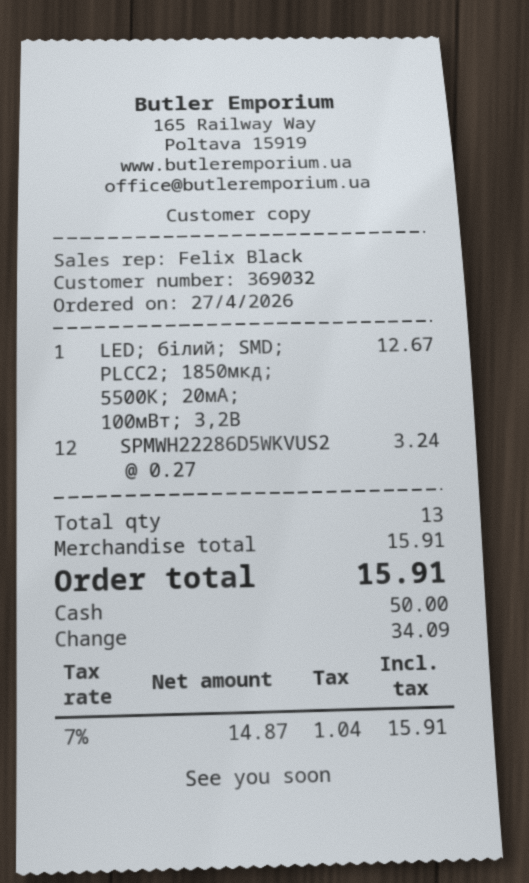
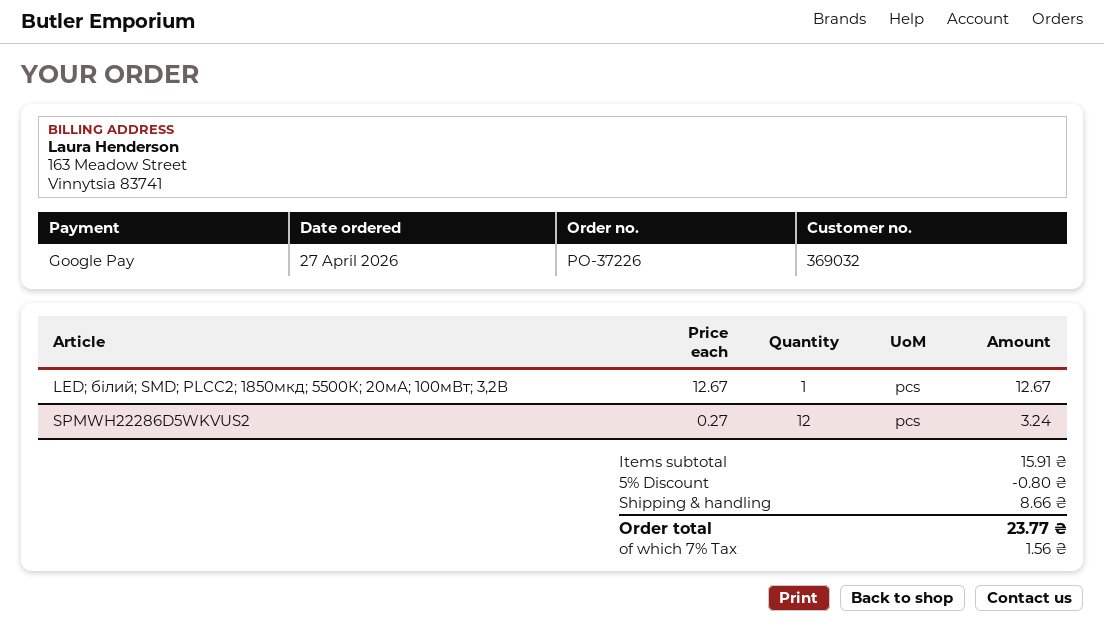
payment method: cash -> Google Pay
discount: none -> 5% = 0.80
shipping: none -> 8.66
tax: 7% = 1.04 -> 7% = 1.56
total: 15.91 -> 23.77

